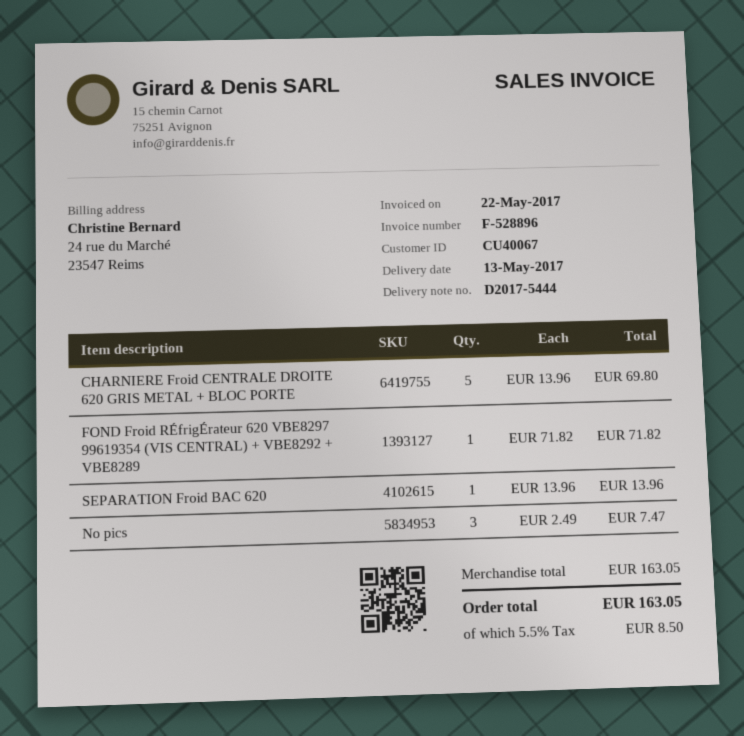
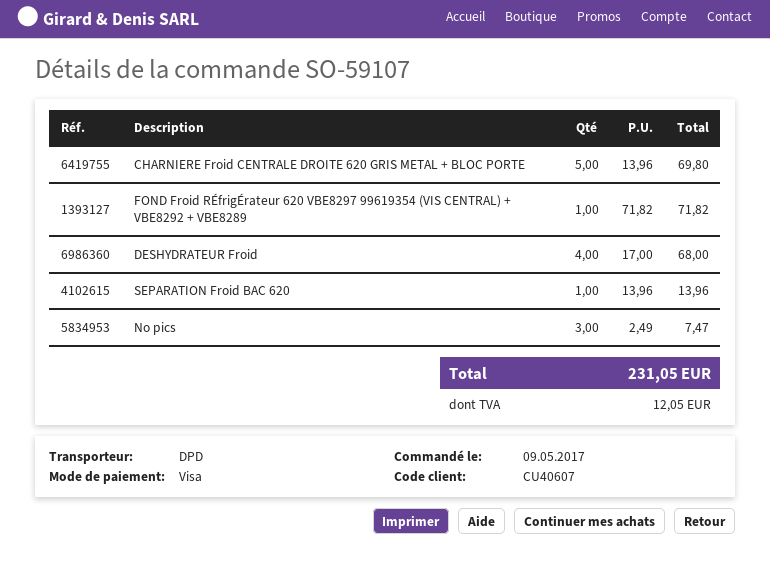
customer number: CU40067 -> CU40607
DESHYDRATEUR Froid: none -> 4 x 17.00 = 68.00
tax: 8.50 -> 12.05
total: 163.05 -> 231.05

